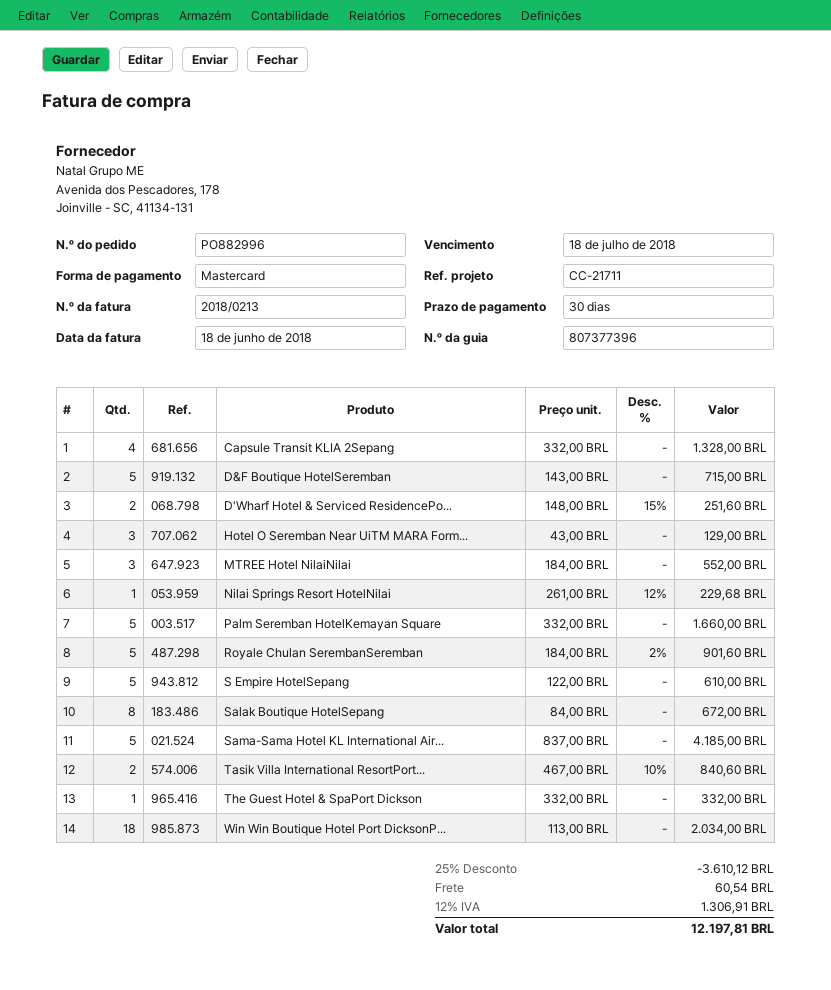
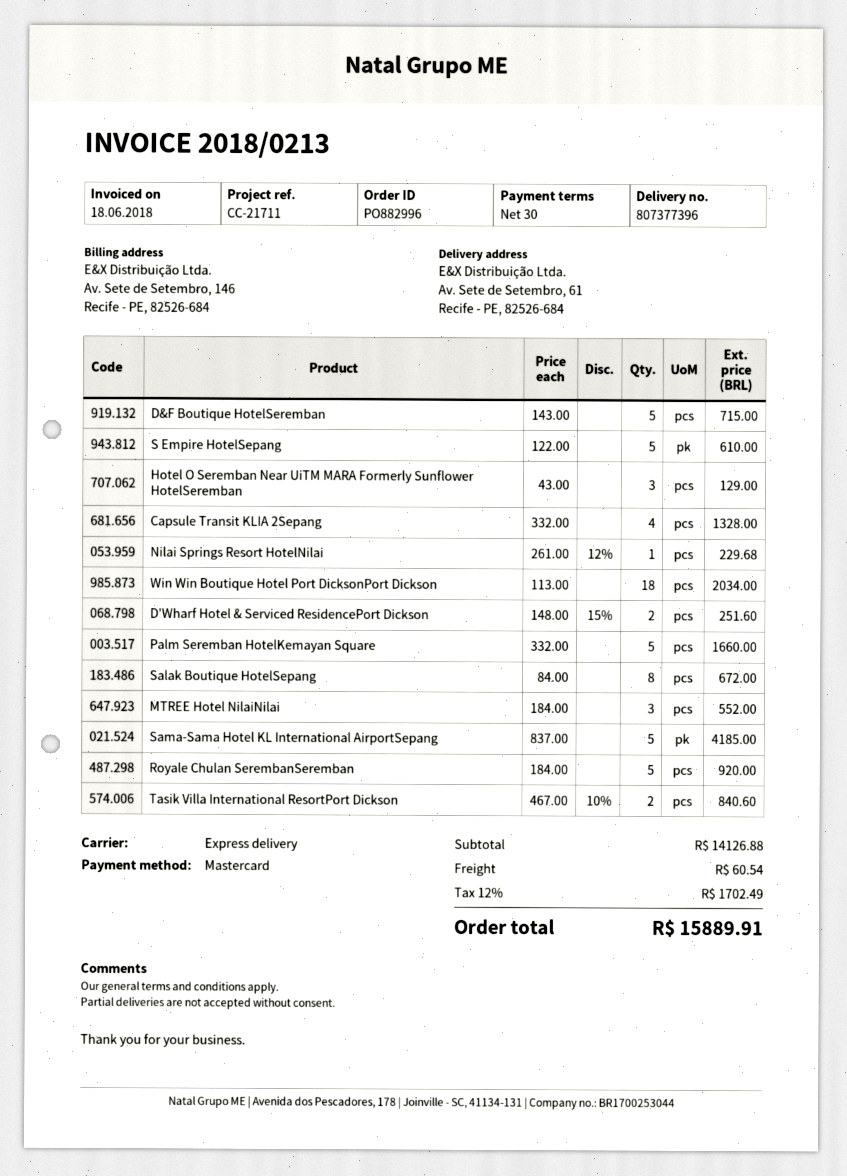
Royale Chulan SerembanSeremban: 5 x 184.00 - 2% = 901.60 -> 5 x 184.00 = 920.00
The Guest Hotel & SpaPort Dickson: 1 x 332.00 = 332.00 -> none
discount: 25% = 3610.12 -> none
tax: 12% = 1306.91 -> 12% = 1702.49
total: 12197.81 -> 15889.91

